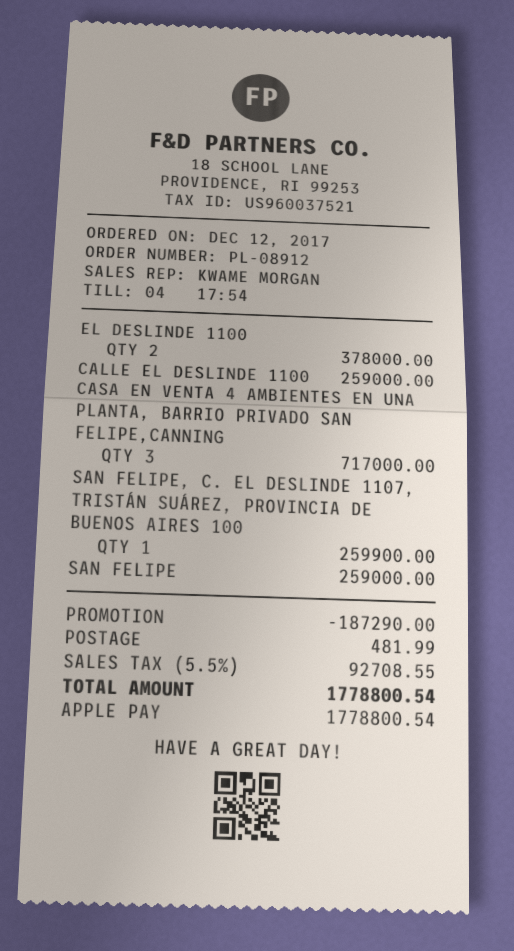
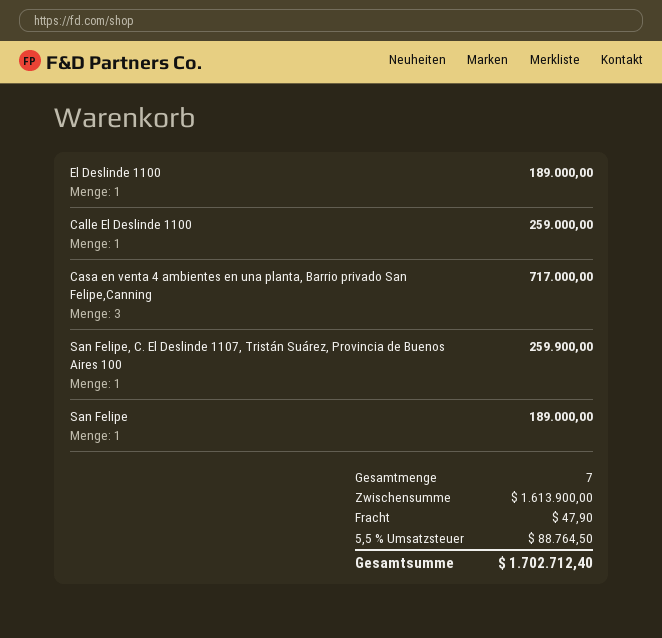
EL DESLINDE 1100: 2 for 378000.00 -> 1 for 189000.00
SAN FELIPE: 1 for 259000.00 -> 1 for 189000.00
discount: 187290.00 -> none
shipping: 481.99 -> 47.90
tax: 5.5% = 92708.55 -> 5.5% = 88764.50
total: 1778800.54 -> 1702712.40

